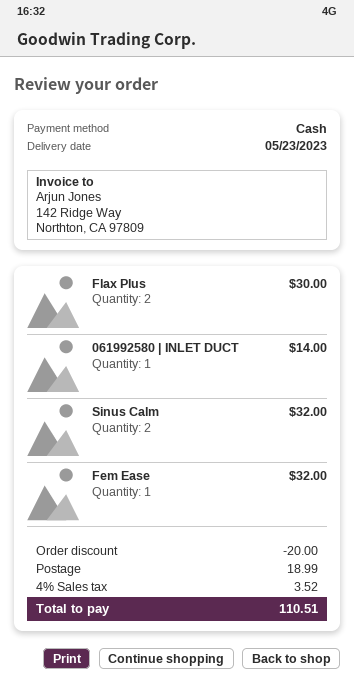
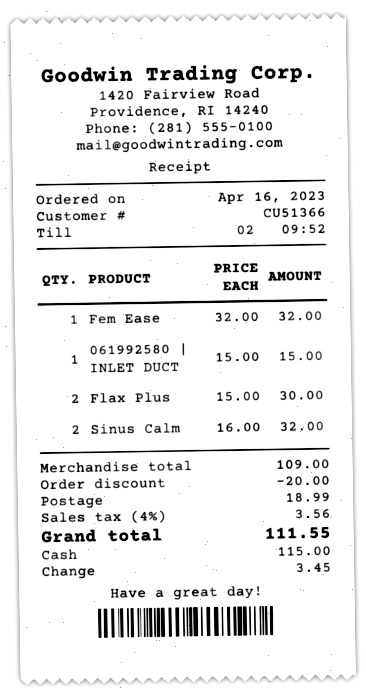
061992580 | INLET DUCT: 1 for 14.00 -> 1 for 15.00
tax: 4% = 3.52 -> 4% = 3.56
total: 110.51 -> 111.55

